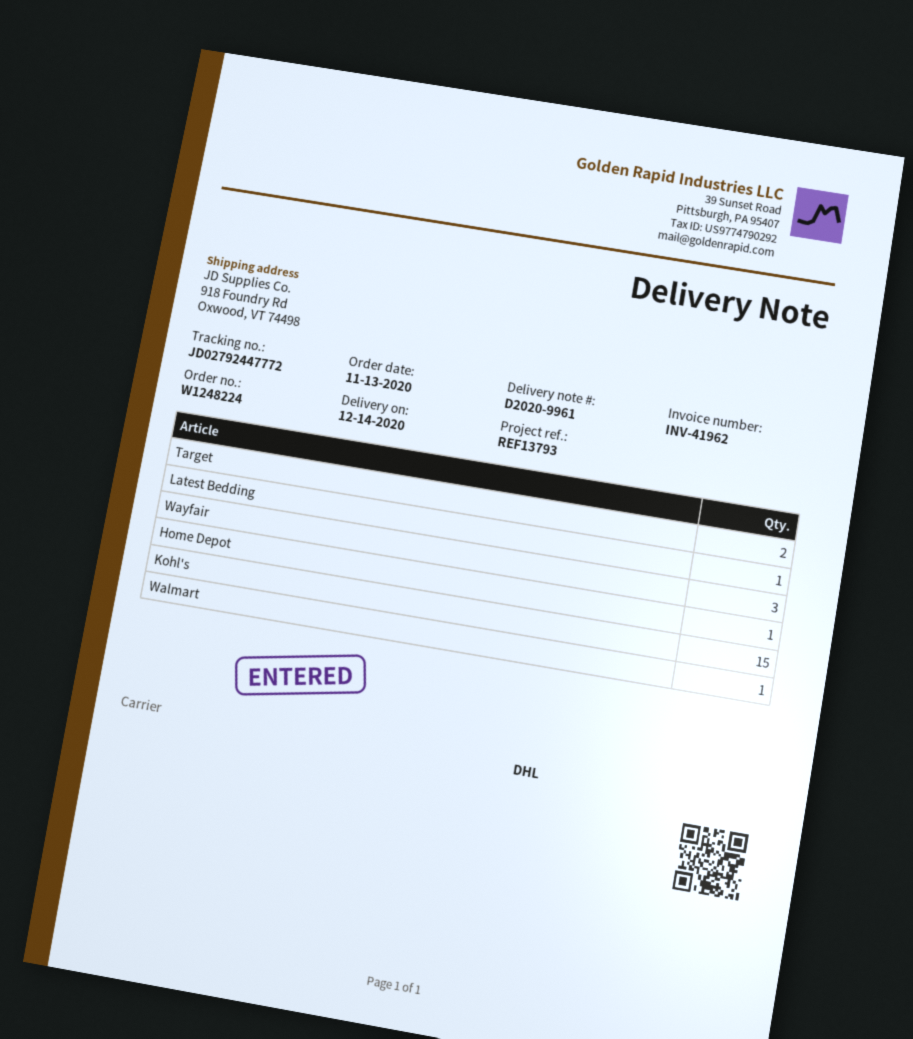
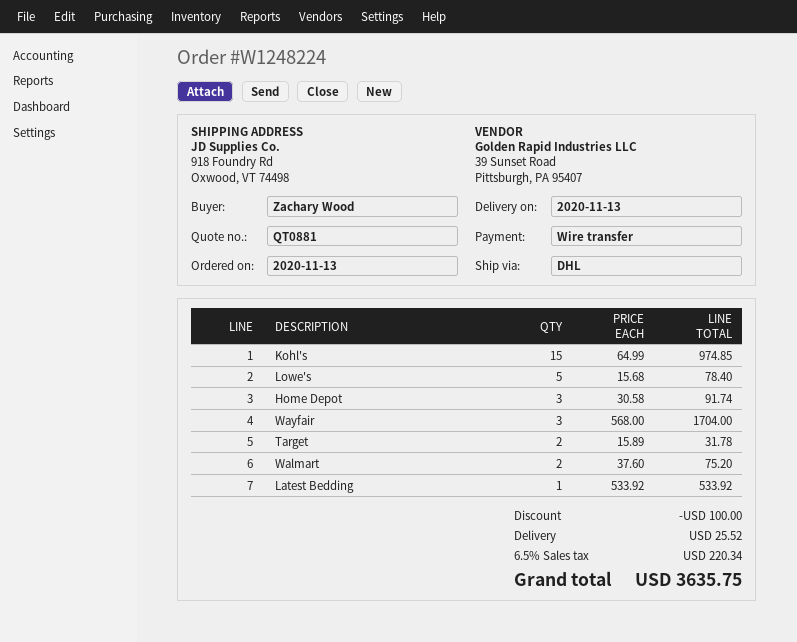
delivery date: 2020-12-14 -> 2020-11-13
Home Depot: 1 -> 3
Walmart: 1 -> 2
Lowe's: none -> 5

